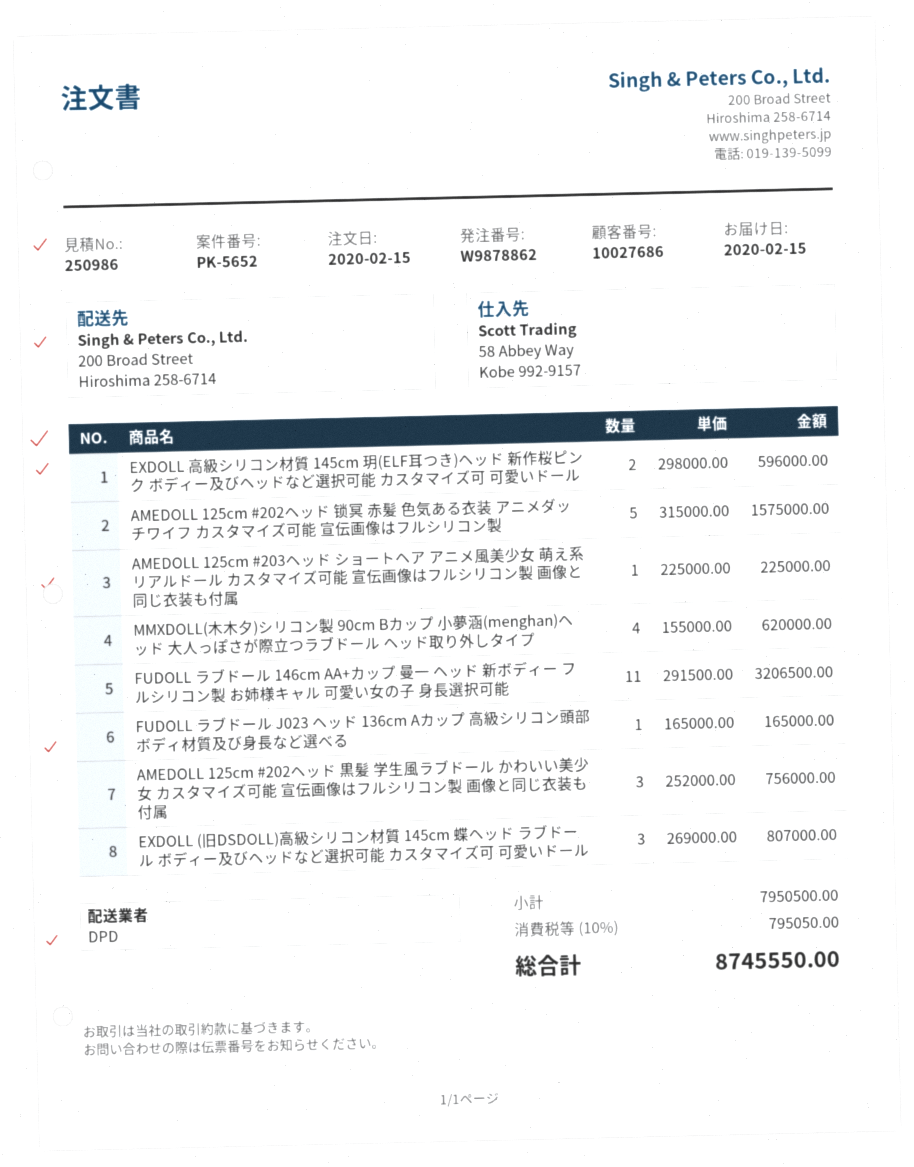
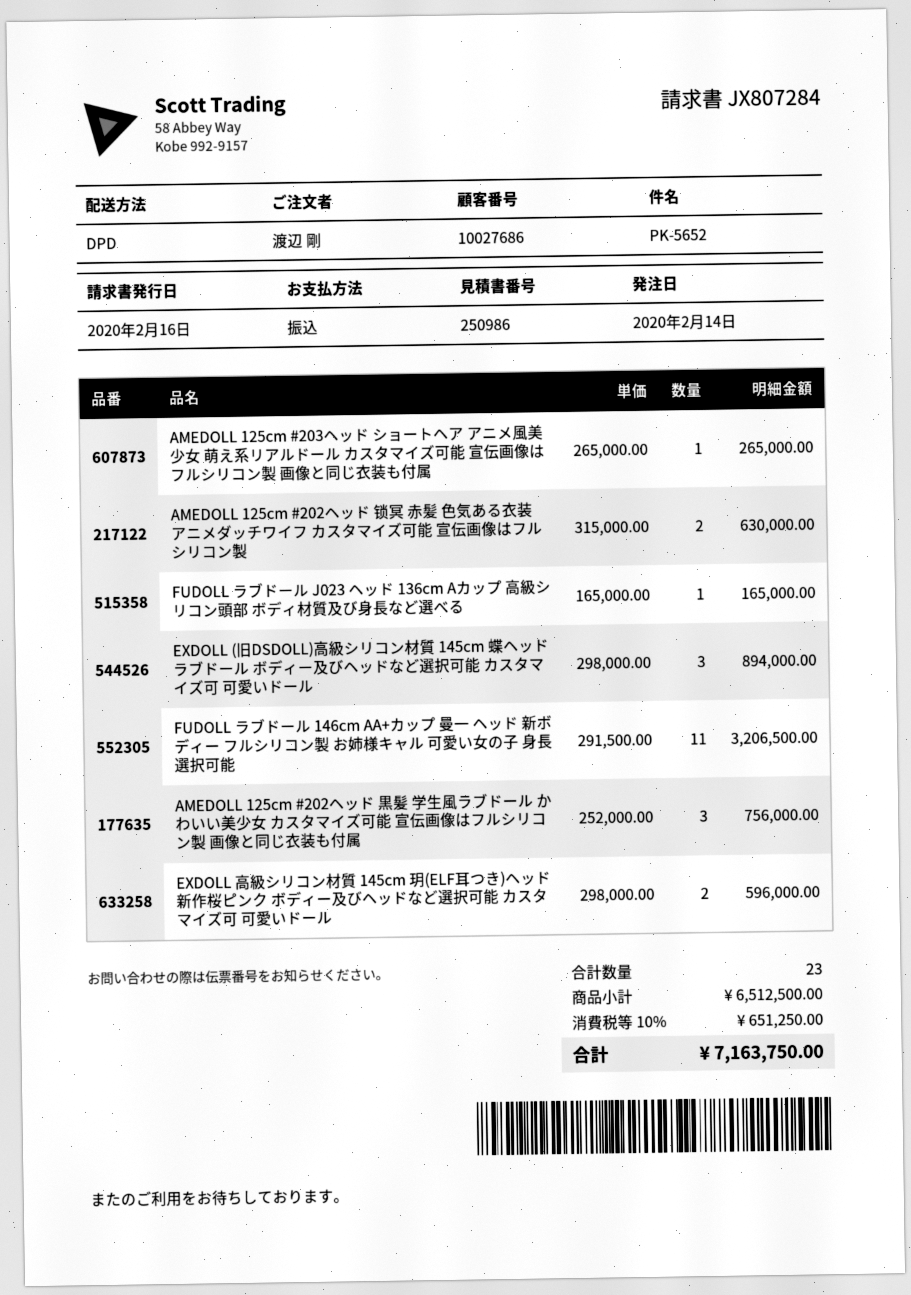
order date: 2020-02-15 -> 2020-02-14
AMEDOLL 125cm #202ヘッド 锁冥 赤髪 色気ある衣装 アニメダッチワイフ カスタマイズ可能 宣伝画像はフルシリコン製: 5 x 315000.00 = 1575000.00 -> 2 x 315000.00 = 630000.00
AMEDOLL 125cm #203ヘッド ショートヘア アニメ風美少女 萌え系リアルドール カスタマイズ可能 宣伝画像はフルシリコン製 画像と同じ衣装も付属: 1 x 225000.00 = 225000.00 -> 1 x 265000.00 = 265000.00
MMXDOLL(木木夕)シリコン製 90cm Bカップ 小夢涵(menghan)ヘッド 大人っぽさが際立つラブドール ヘッド取り外しタイプ: 4 x 155000.00 = 620000.00 -> none
EXDOLL (旧DSDOLL)高級シリコン材質 145cm 蝶ヘッド ラブドール ボディー及びヘッドなど選択可能 カスタマイズ可 可愛いドール: 3 x 269000.00 = 807000.00 -> 3 x 298000.00 = 894000.00
subtotal: 7950500.00 -> 6512500.00
tax: 10% = 795050.00 -> 10% = 651250.00
total: 8745550.00 -> 7163750.00

